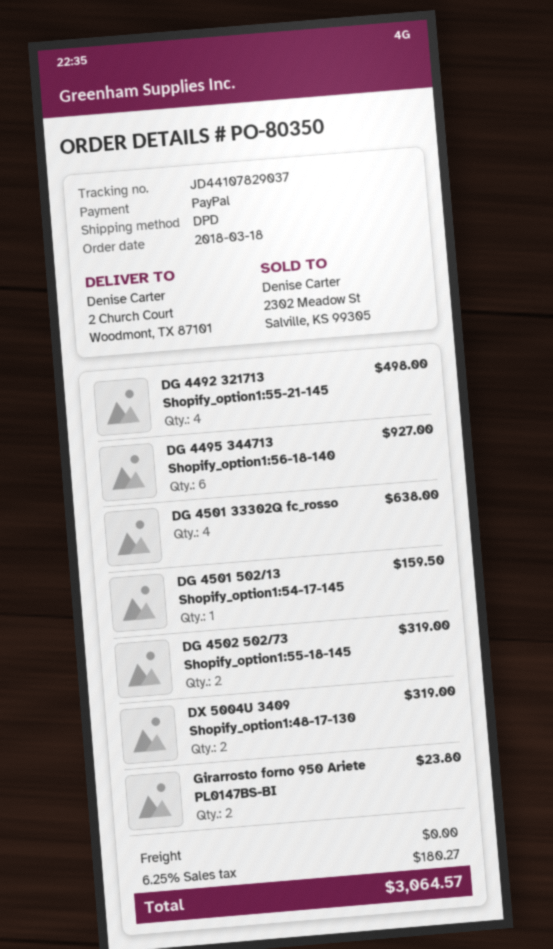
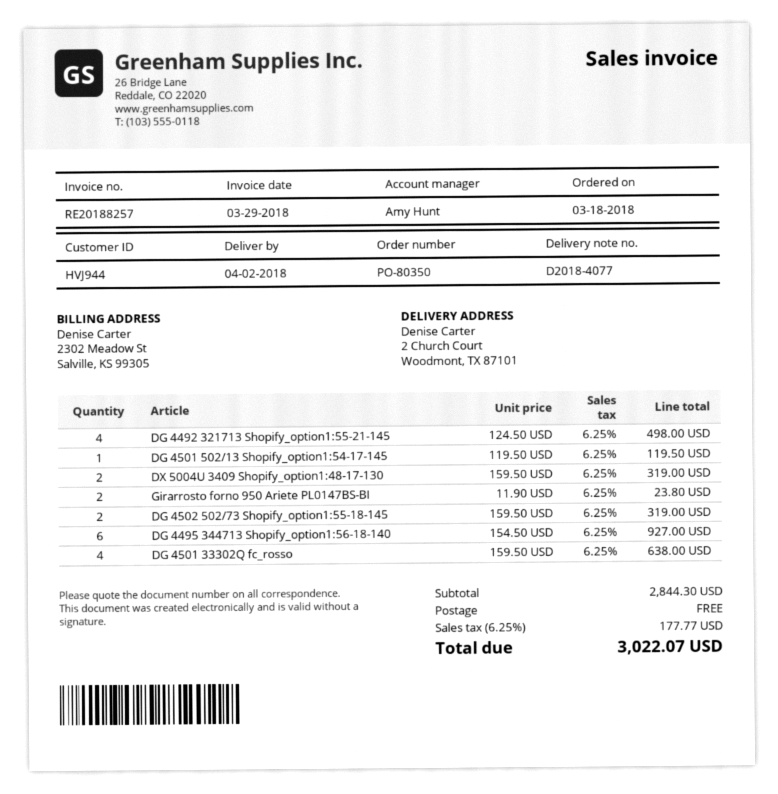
DG 4501 502/13 Shopify_option1:54-17-145: 1 for 159.50 -> 1 for 119.50
tax: 6.25% = 180.27 -> 6.25% = 177.77
total: 3064.57 -> 3022.07

